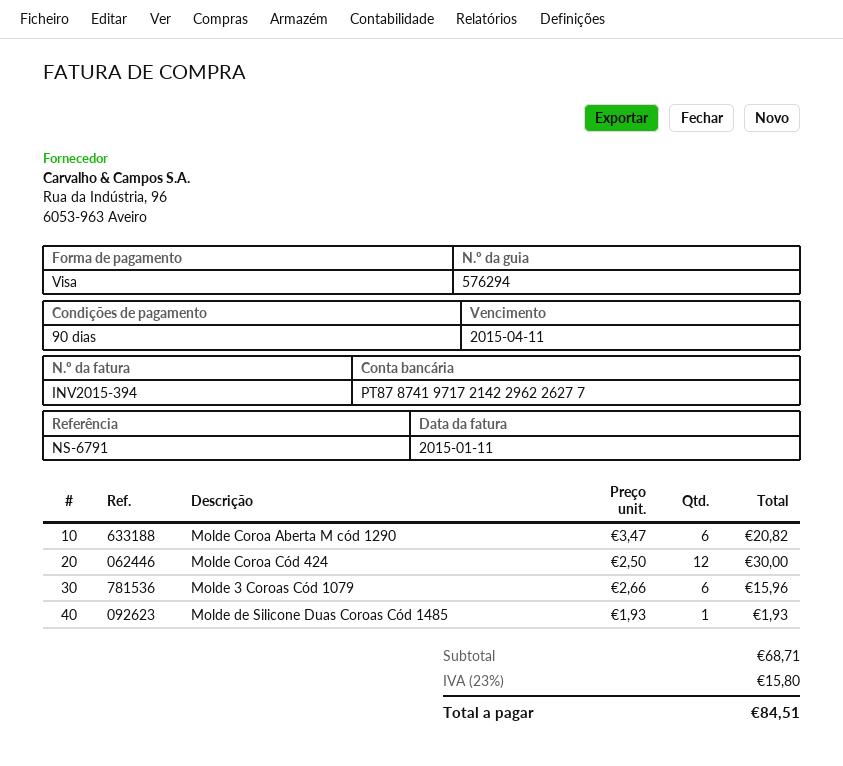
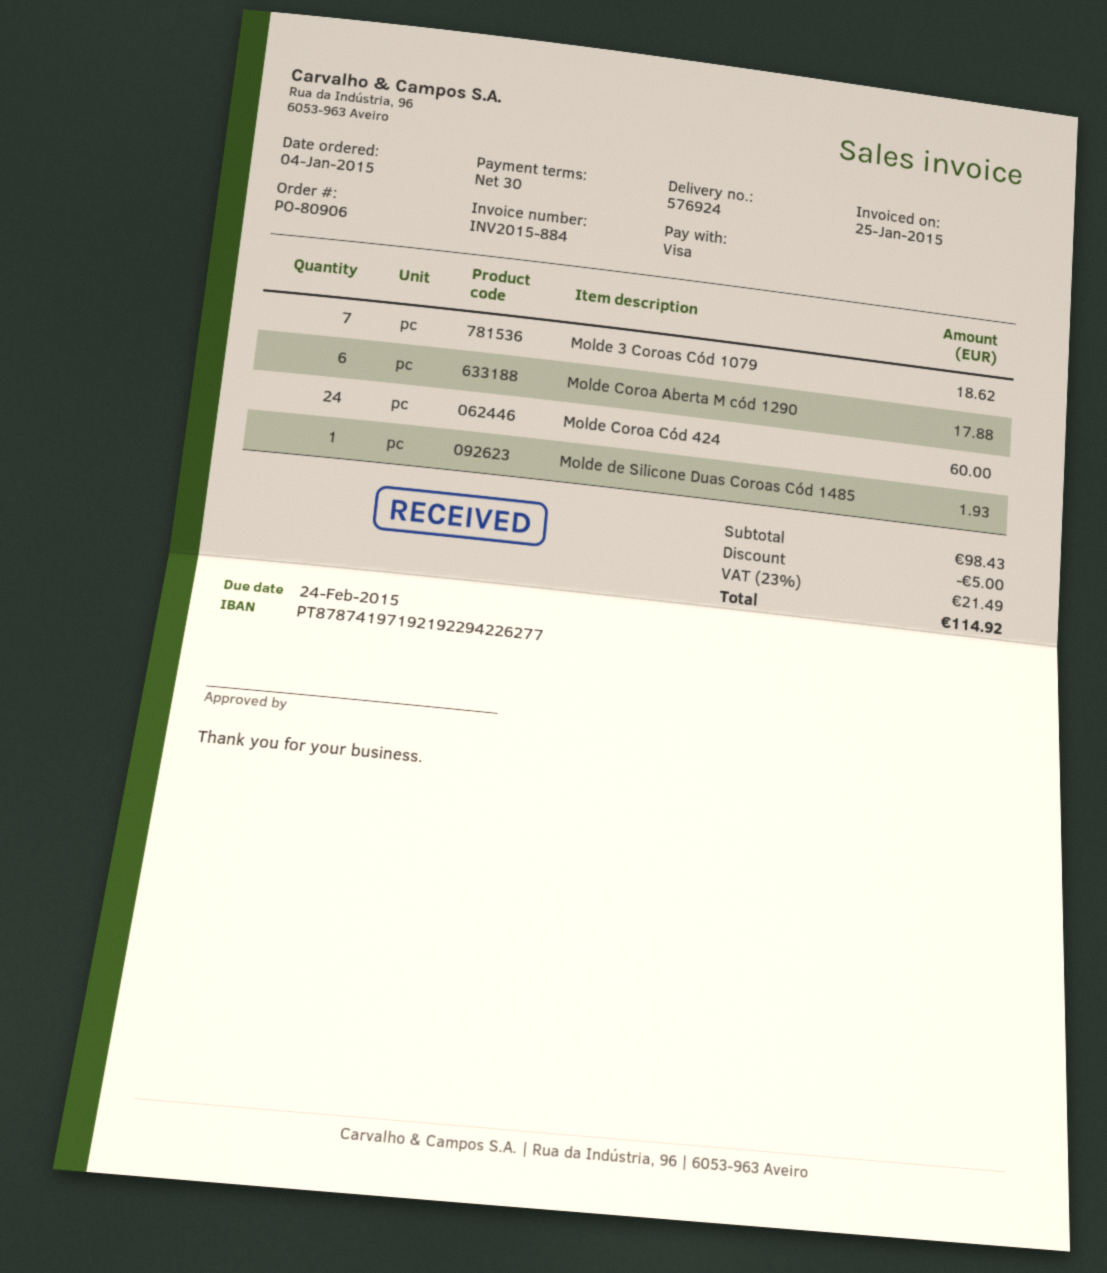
delivery note number: 576294 -> 576924
invoice number: INV2015-394 -> INV2015-884
invoice date: 2015-01-11 -> 2015-01-25
payment terms: 90 days -> 30 days
due date: 2015-04-11 -> 2015-02-24
bank account: PT87874197172142296226277 -> PT87874197192192294226277
Molde Coroa Aberta M cód 1290: 6 for 20.82 -> 6 for 17.88
Molde Coroa Cód 424: 12 for 30.00 -> 24 for 60.00
Molde 3 Coroas Cód 1079: 6 for 15.96 -> 7 for 18.62
subtotal: 68.71 -> 98.43
discount: none -> 5.00
tax: 23% = 15.80 -> 23% = 21.49
total: 84.51 -> 114.92

